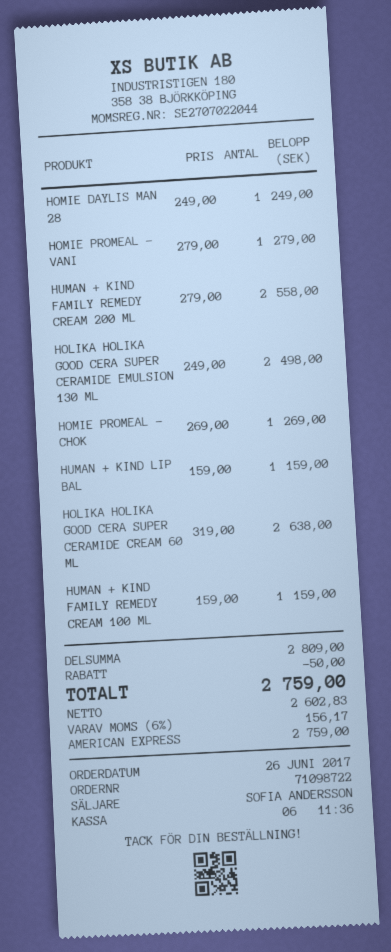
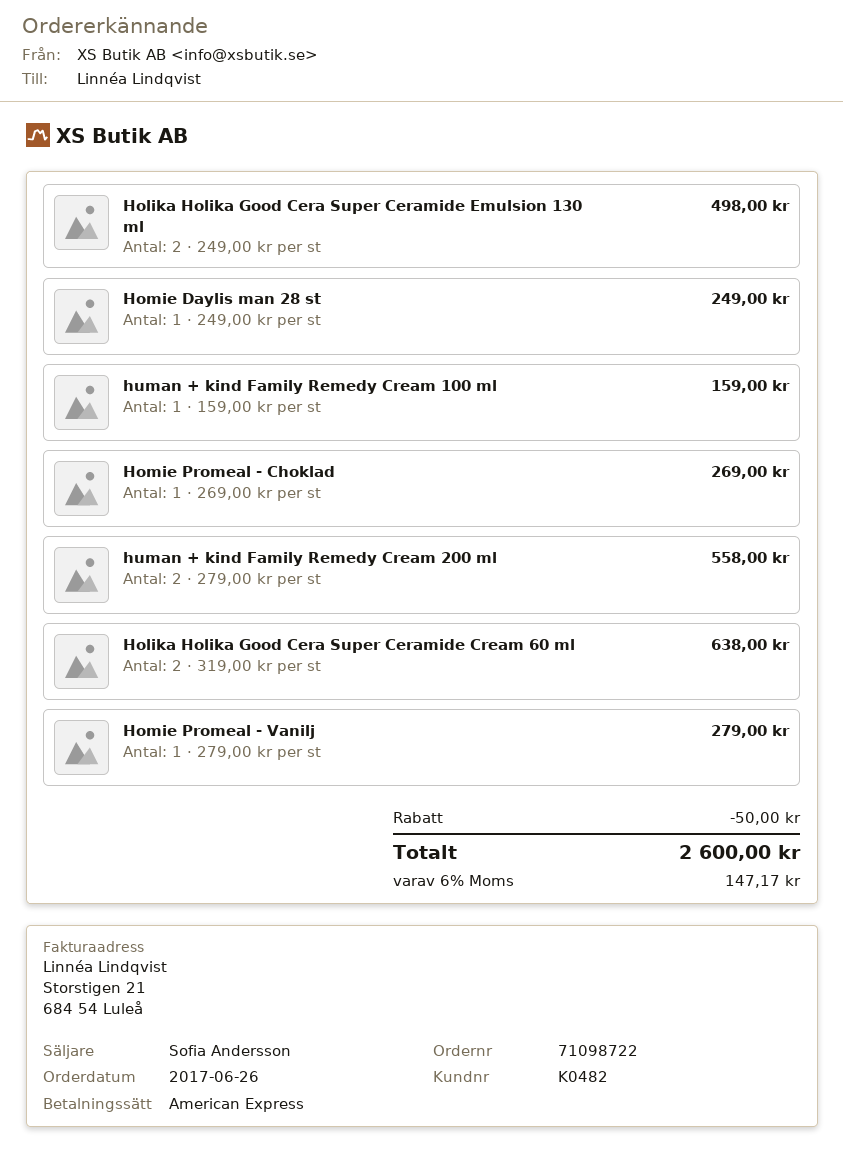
HUMAN + KIND LIP BAL: 1 x 159.00 = 159.00 -> none
tax: 6% = 156.17 -> 6% = 147.17
total: 2759.00 -> 2600.00

